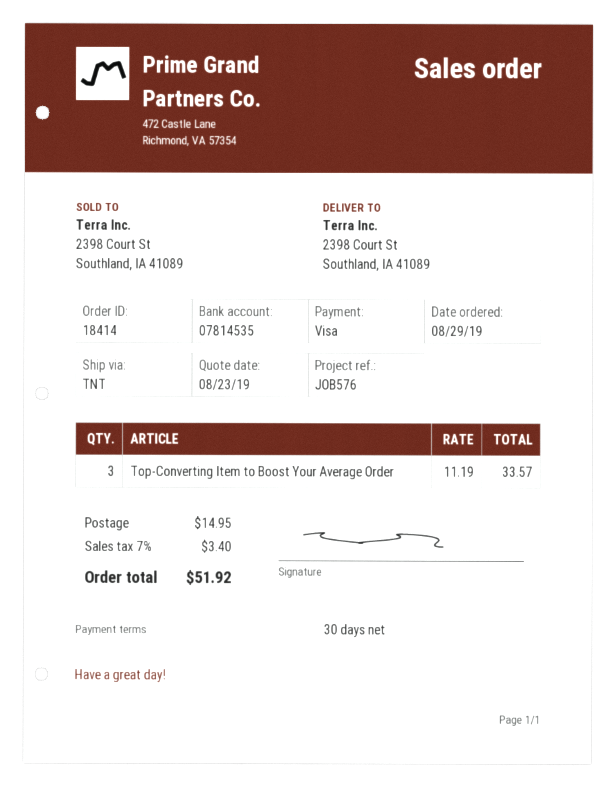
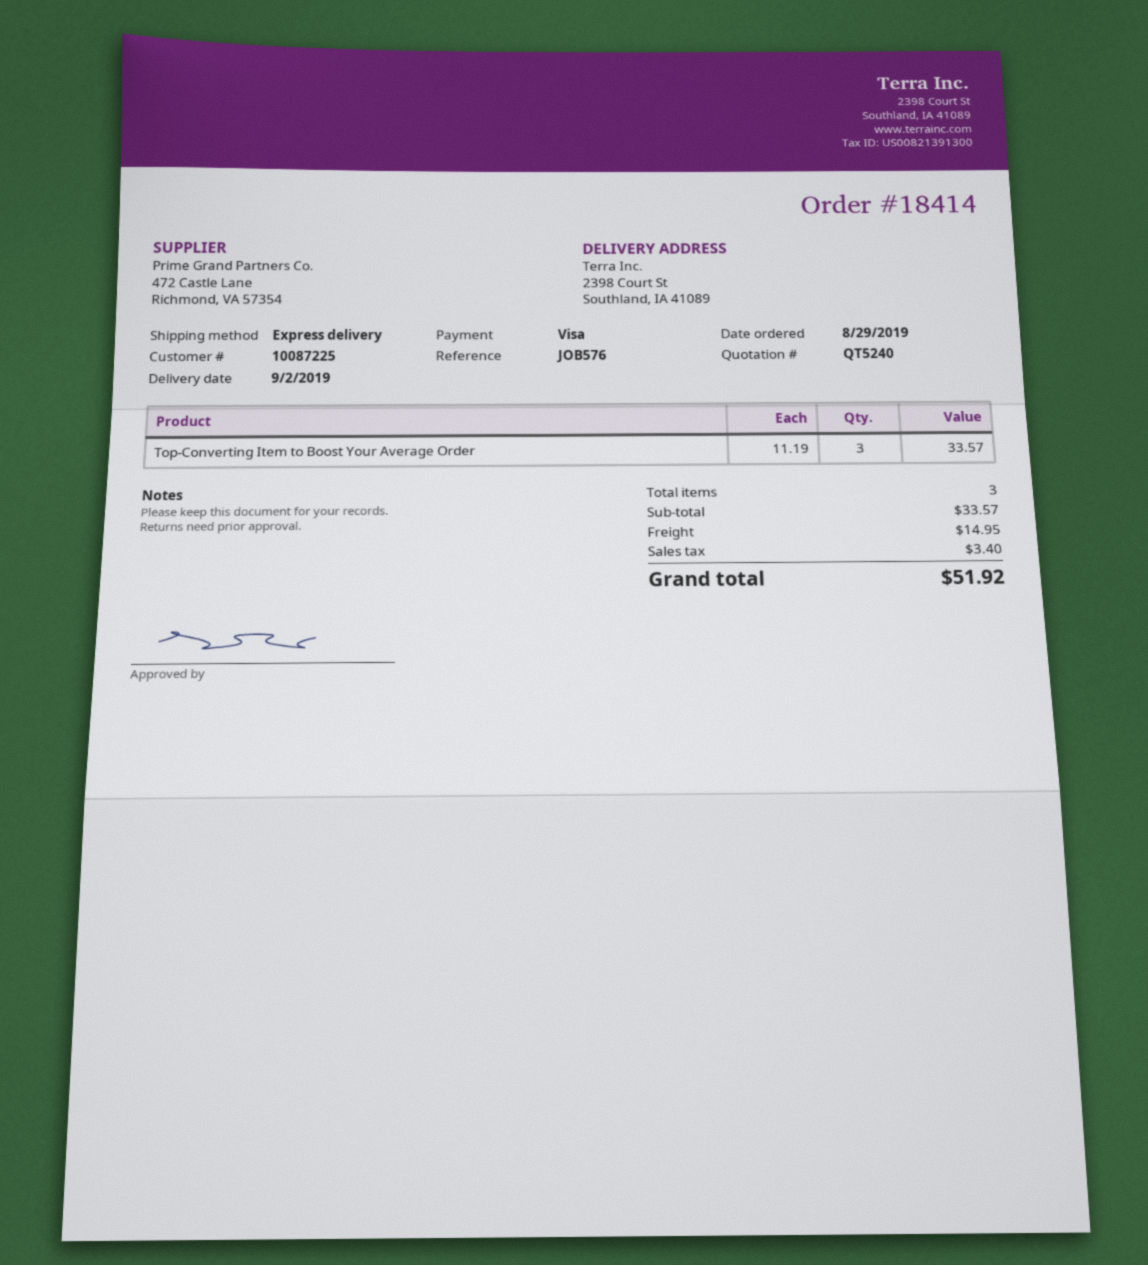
shipping method: TNT -> express

